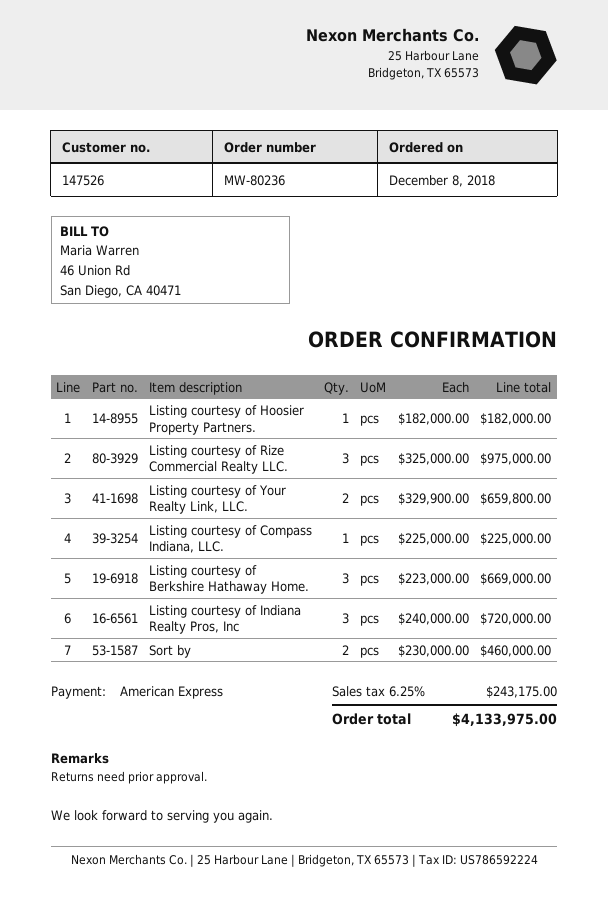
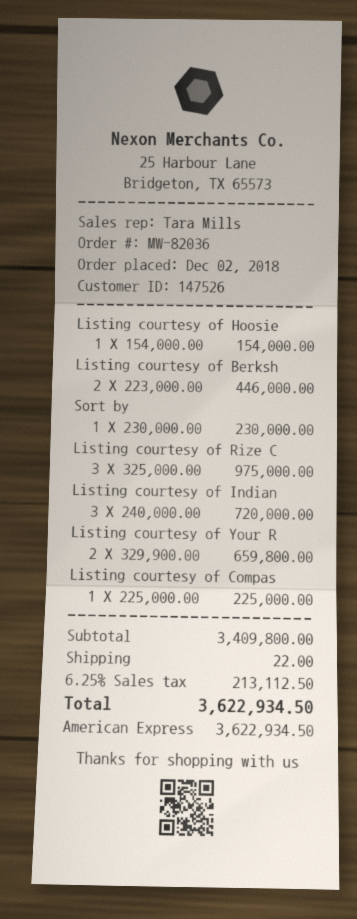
order number: MW-80236 -> MW-82036
order date: 2018-12-08 -> 2018-12-02
Listing courtesy of Hoosier Property Partners.: 1 x 182000.00 = 182000.00 -> 1 x 154000.00 = 154000.00
Listing courtesy of Berkshire Hathaway Home.: 3 x 223000.00 = 669000.00 -> 2 x 223000.00 = 446000.00
Sort by: 2 x 230000.00 = 460000.00 -> 1 x 230000.00 = 230000.00
shipping: none -> 22.00
tax: 6.25% = 243175.00 -> 6.25% = 213112.50
total: 4133975.00 -> 3622934.50

